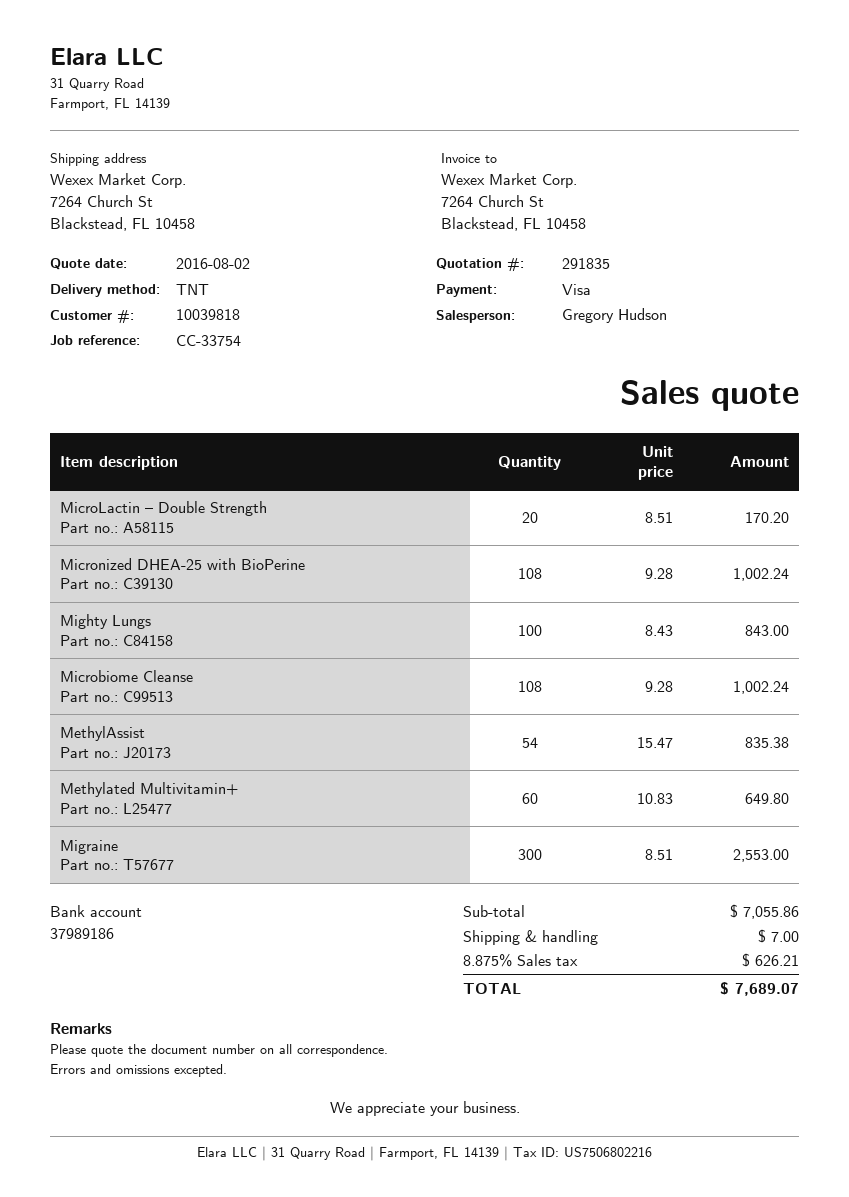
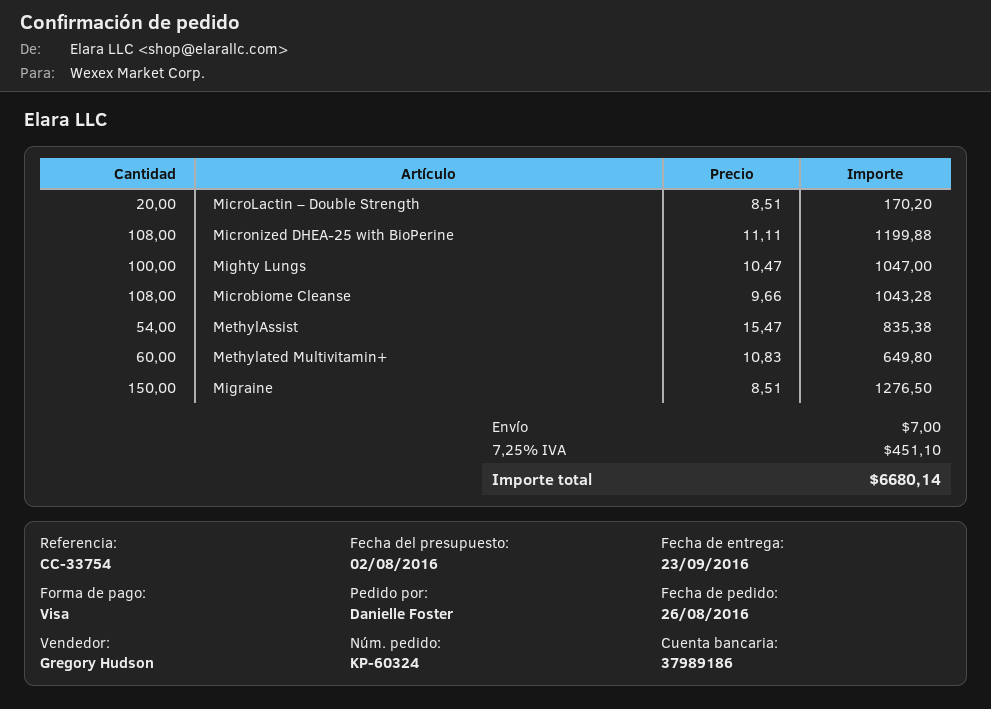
Micronized DHEA-25 with BioPerine: 108 x 9.28 = 1002.24 -> 108 x 11.11 = 1199.88
Mighty Lungs: 100 x 8.43 = 843.00 -> 100 x 10.47 = 1047.00
Microbiome Cleanse: 108 x 9.28 = 1002.24 -> 108 x 9.66 = 1043.28
Migraine: 300 x 8.51 = 2553.00 -> 150 x 8.51 = 1276.50
tax: 8.875% = 626.21 -> 7.25% = 451.10
total: 7689.07 -> 6680.14

